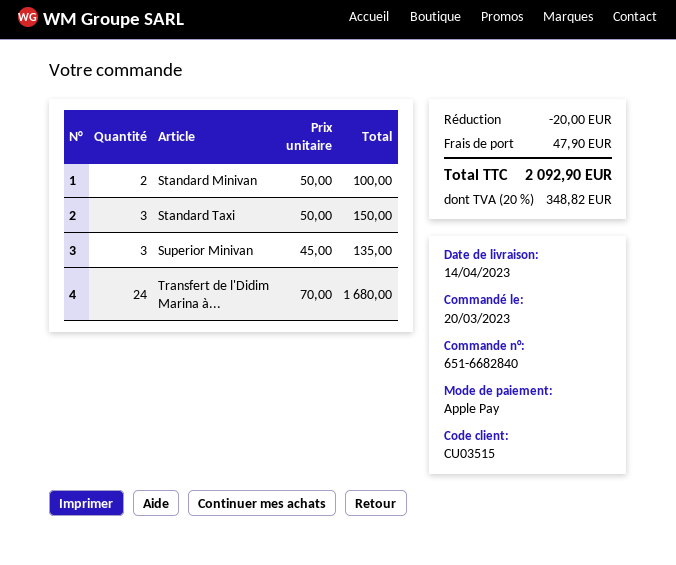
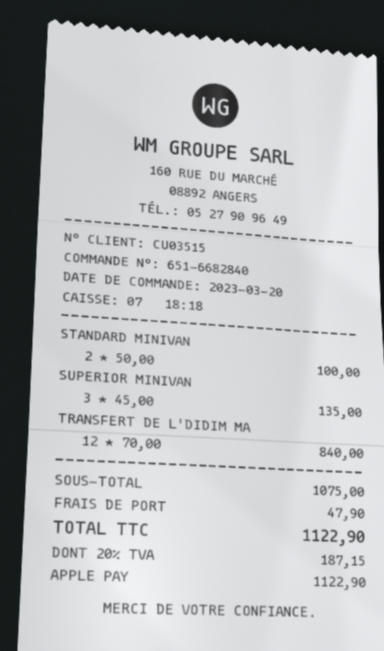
Standard Taxi: 3 x 50.00 = 150.00 -> none
Transfert de l'Didim Marina à...: 24 x 70.00 = 1680.00 -> 12 x 70.00 = 840.00
discount: 20.00 -> none
tax: 20% = 348.82 -> 20% = 187.15
total: 2092.90 -> 1122.90

